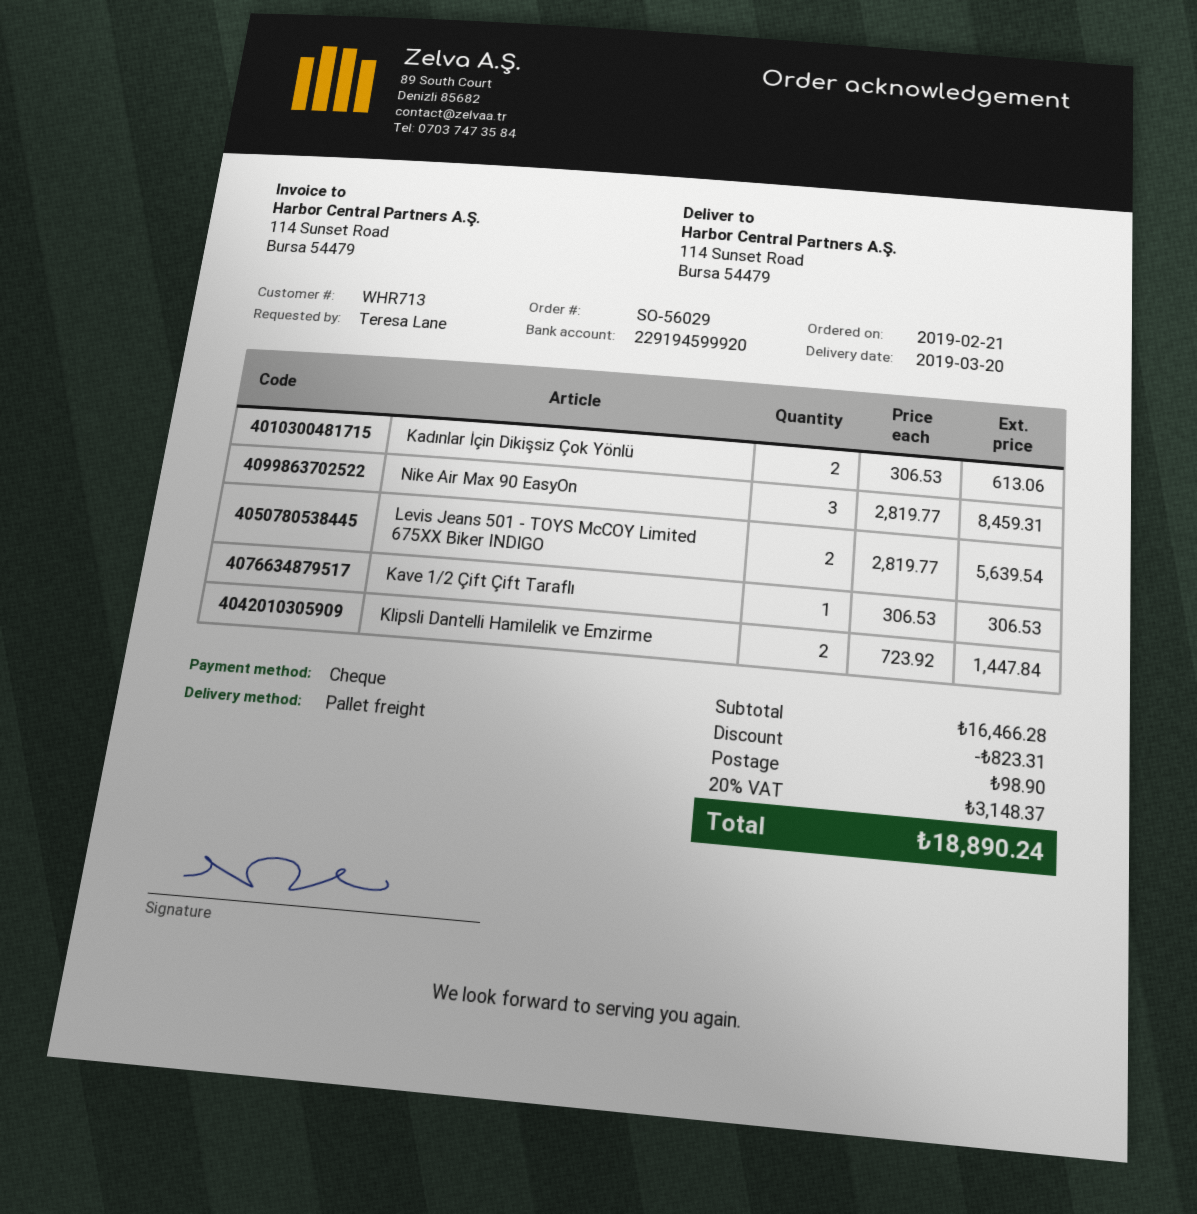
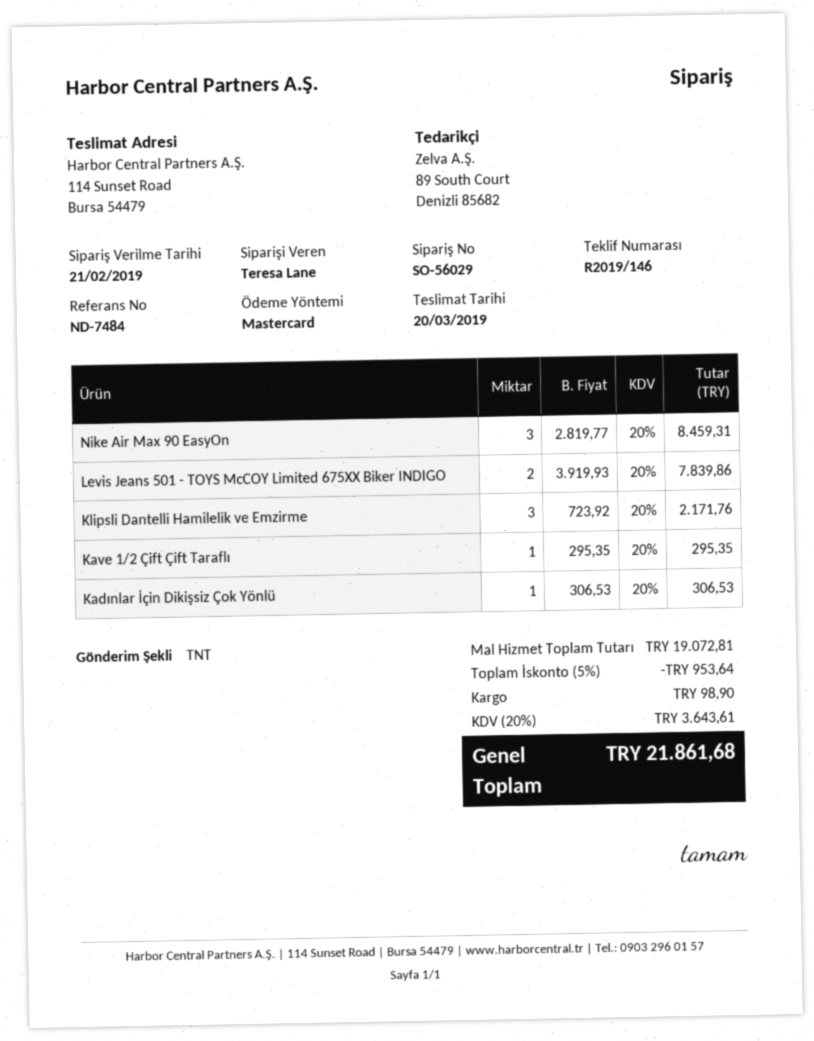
payment method: cheque -> Mastercard
shipping method: pallet freight -> TNT
Kadınlar İçin Dikişsiz Çok Yönlü: 2 x 306.53 = 613.06 -> 1 x 306.53 = 306.53
Levis Jeans 501 - TOYS McCOY Limited 675XX Biker INDIGO: 2 x 2819.77 = 5639.54 -> 2 x 3919.93 = 7839.86
Kave 1/2 Çift Çift Taraflı: 1 x 306.53 = 306.53 -> 1 x 295.35 = 295.35
Klipsli Dantelli Hamilelik ve Emzirme: 2 x 723.92 = 1447.84 -> 3 x 723.92 = 2171.76
subtotal: 16466.28 -> 19072.81
discount: 823.31 -> 953.64
tax: 20% = 3148.37 -> 20% = 3643.61
total: 18890.24 -> 21861.68

